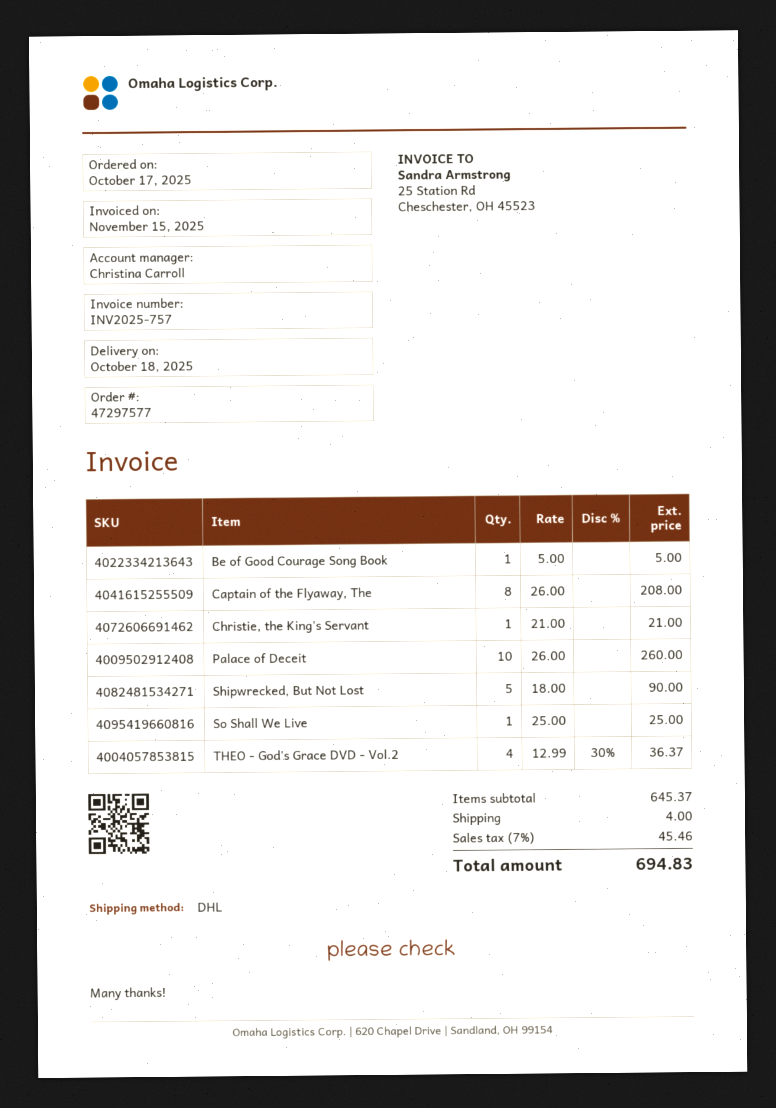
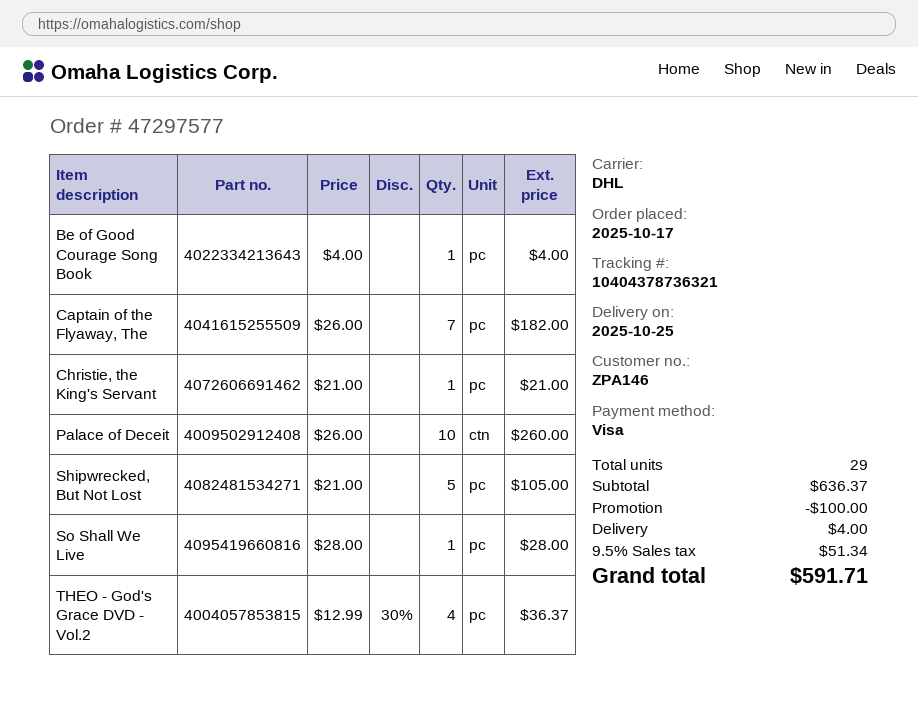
delivery date: 2025-10-18 -> 2025-10-25
Be of Good Courage Song Book: 1 x 5.00 = 5.00 -> 1 x 4.00 = 4.00
Captain of the Flyaway, The: 8 x 26.00 = 208.00 -> 7 x 26.00 = 182.00
Shipwrecked, But Not Lost: 5 x 18.00 = 90.00 -> 5 x 21.00 = 105.00
So Shall We Live: 1 x 25.00 = 25.00 -> 1 x 28.00 = 28.00
subtotal: 645.37 -> 636.37
discount: none -> 100.00
tax: 7% = 45.46 -> 9.5% = 51.34
total: 694.83 -> 591.71

